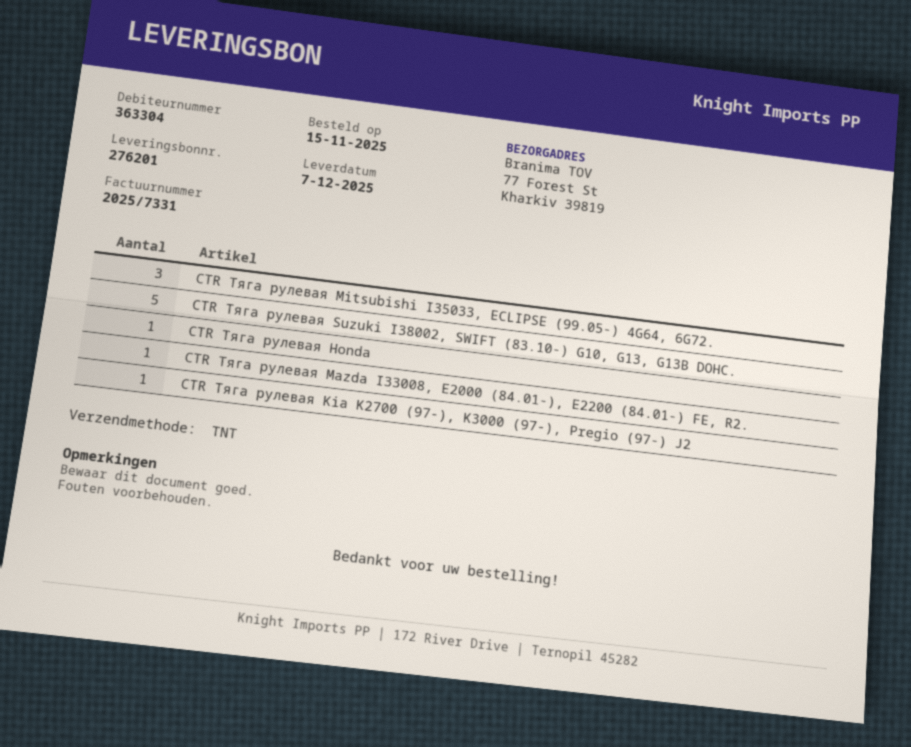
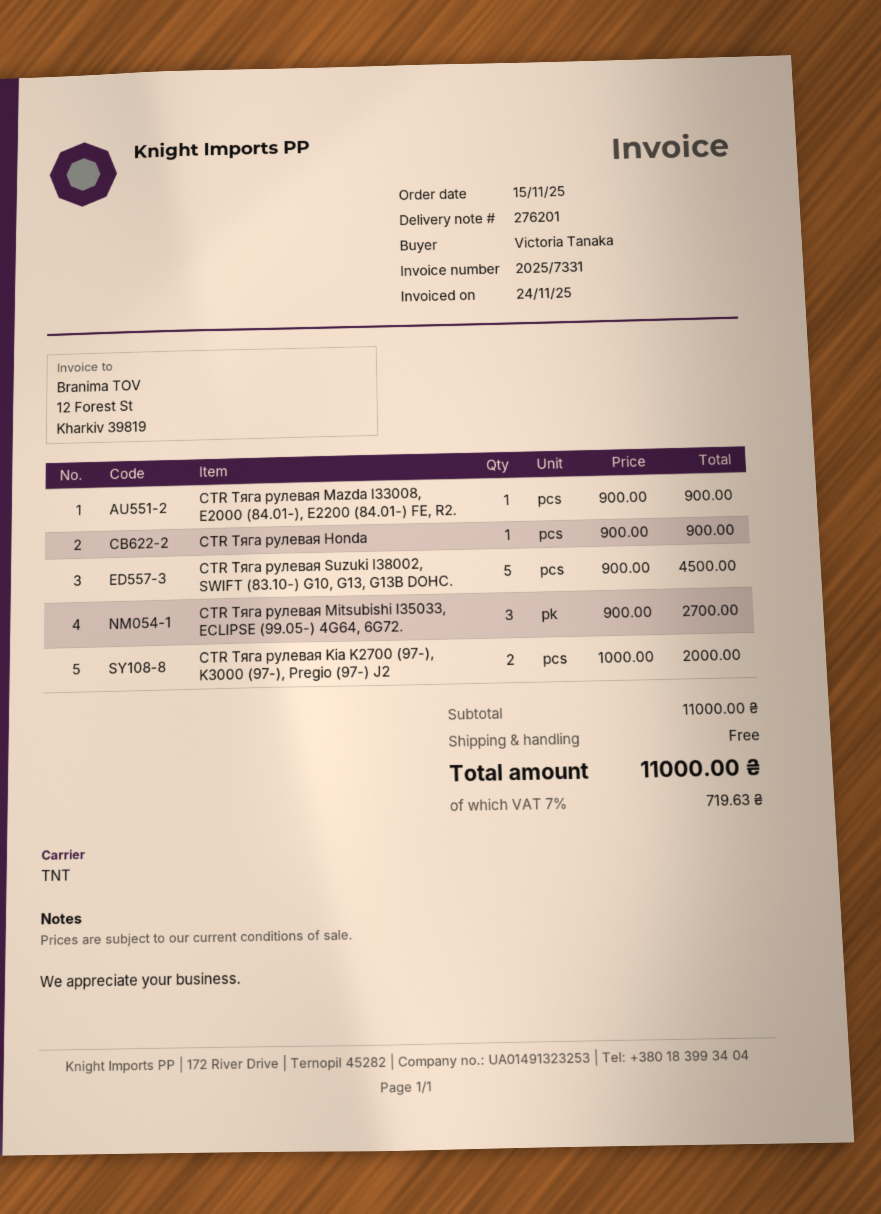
CTR Тяга рулевая Kia K2700 (97-), K3000 (97-), Pregio (97-) J2: 1 -> 2

